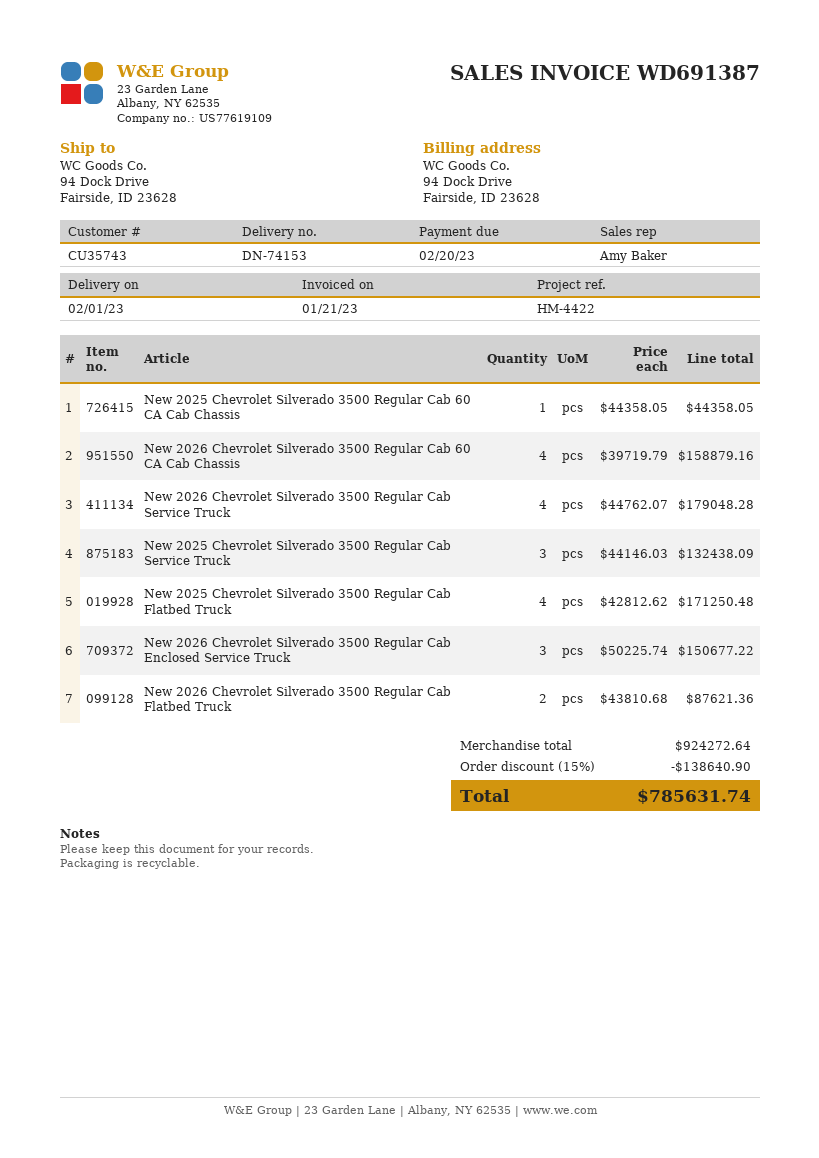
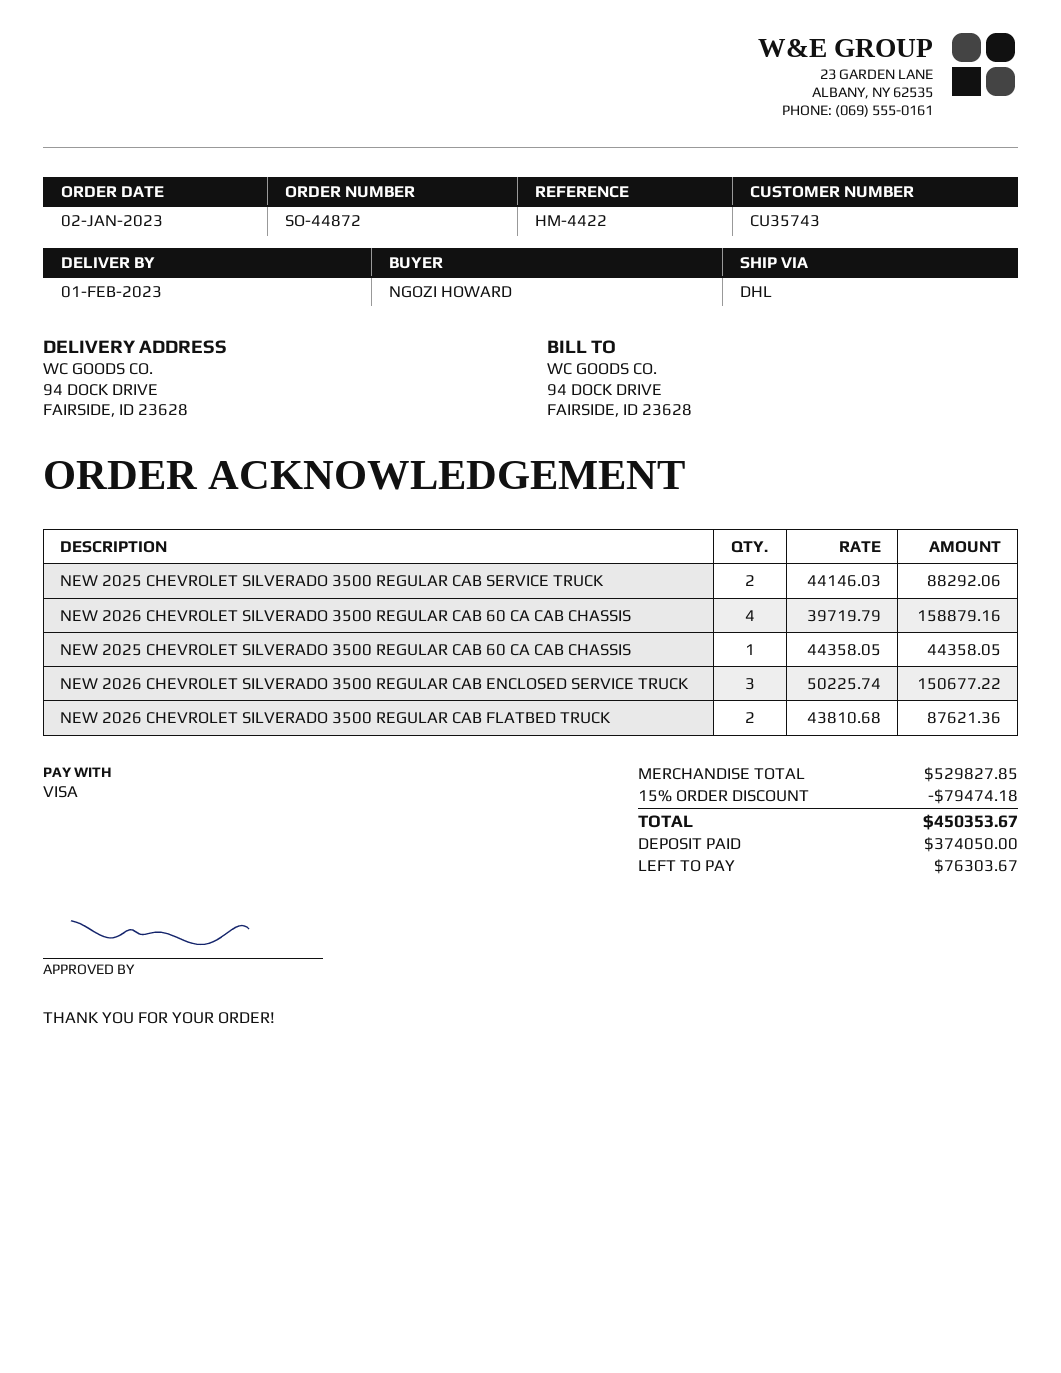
New 2026 Chevrolet Silverado 3500 Regular Cab Service Truck: 4 x 44762.07 = 179048.28 -> none
New 2025 Chevrolet Silverado 3500 Regular Cab Service Truck: 3 x 44146.03 = 132438.09 -> 2 x 44146.03 = 88292.06
New 2025 Chevrolet Silverado 3500 Regular Cab Flatbed Truck: 4 x 42812.62 = 171250.48 -> none
subtotal: 924272.64 -> 529827.85
discount: 15% = 138640.90 -> 15% = 79474.18
total: 785631.74 -> 450353.67

